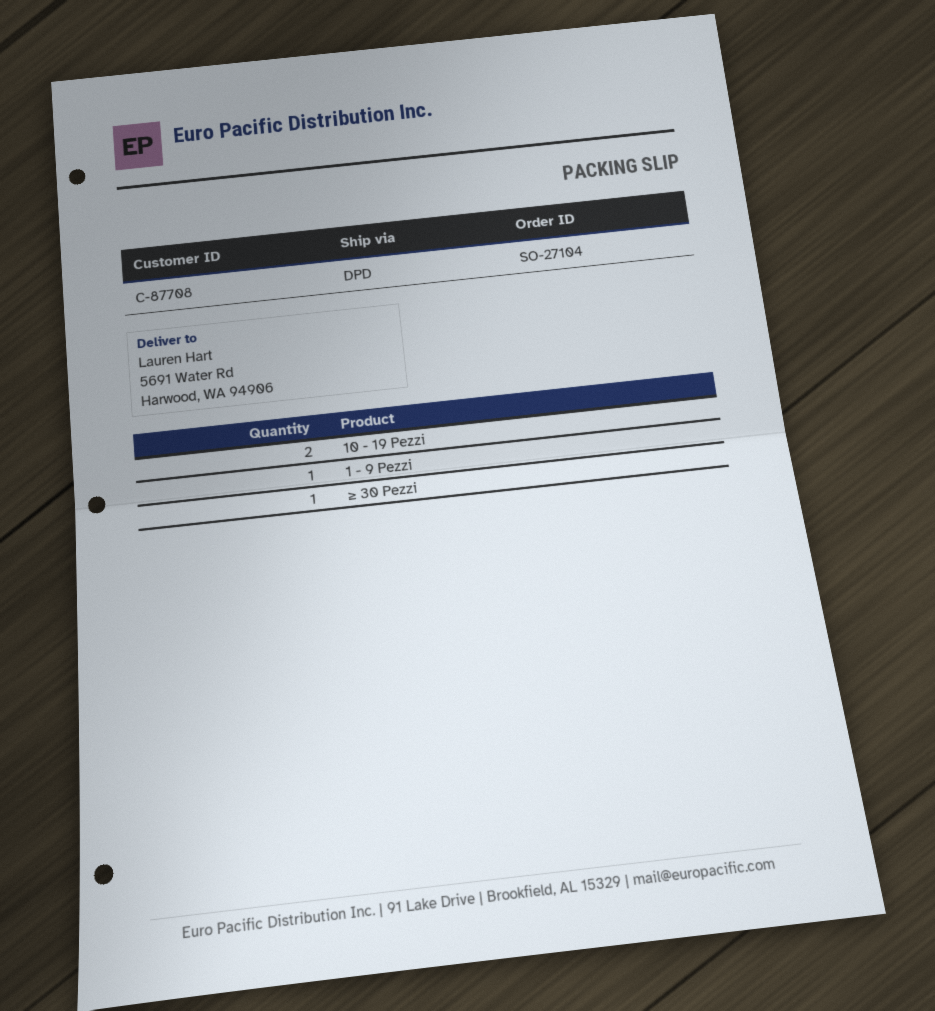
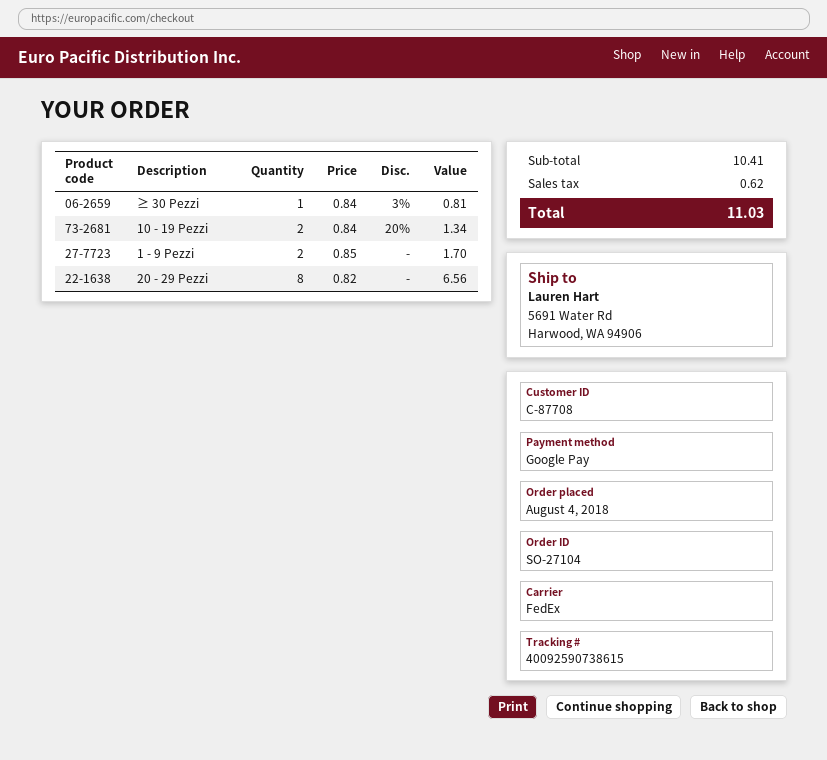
shipping method: DPD -> FedEx
1 - 9 Pezzi: 1 -> 2
20 - 29 Pezzi: none -> 8

